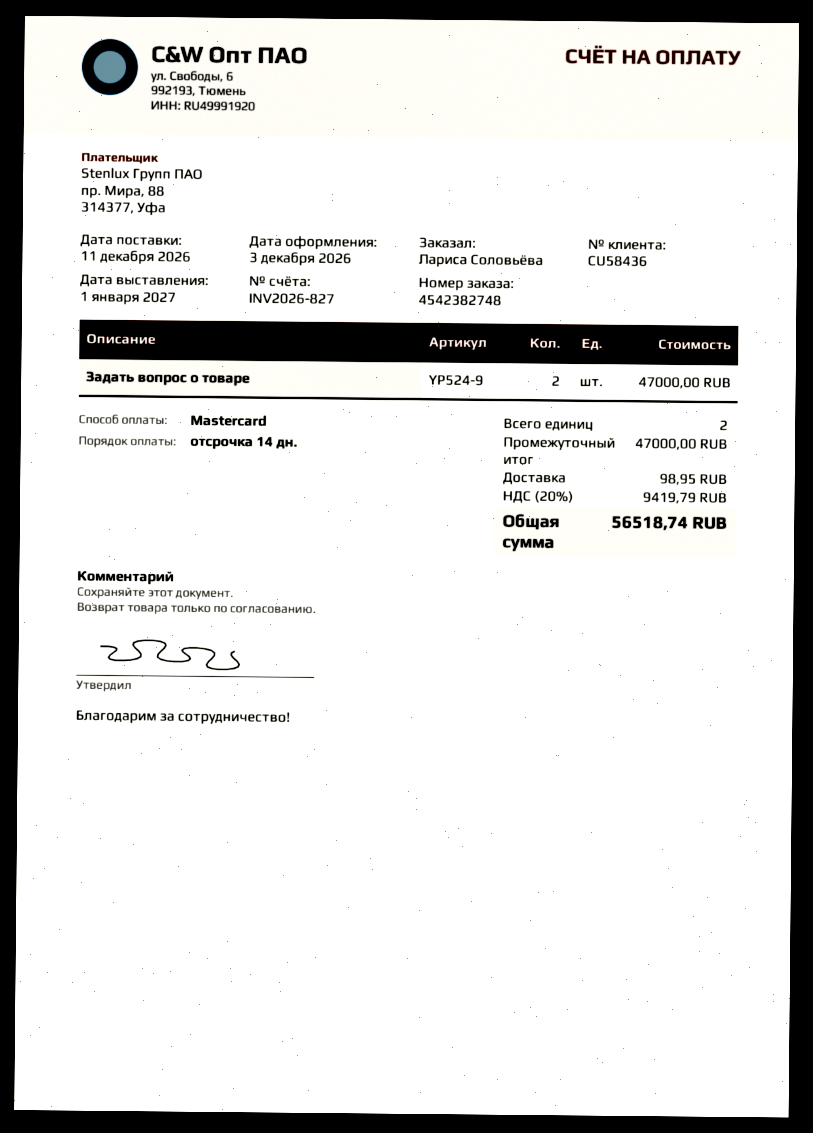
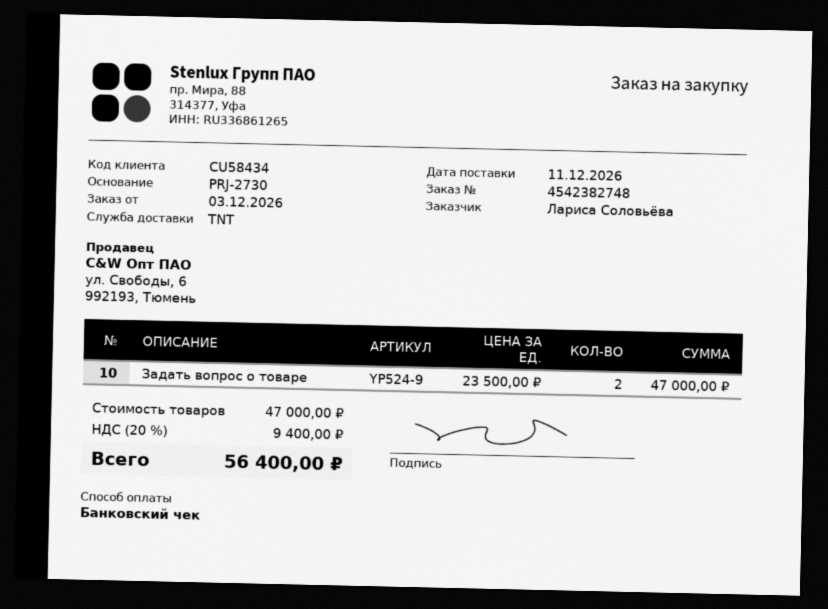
customer number: CU58436 -> CU58434
payment method: Mastercard -> cheque
shipping: 98.95 -> none
tax: 20% = 9419.79 -> 20% = 9400.00
total: 56518.74 -> 56400.00

